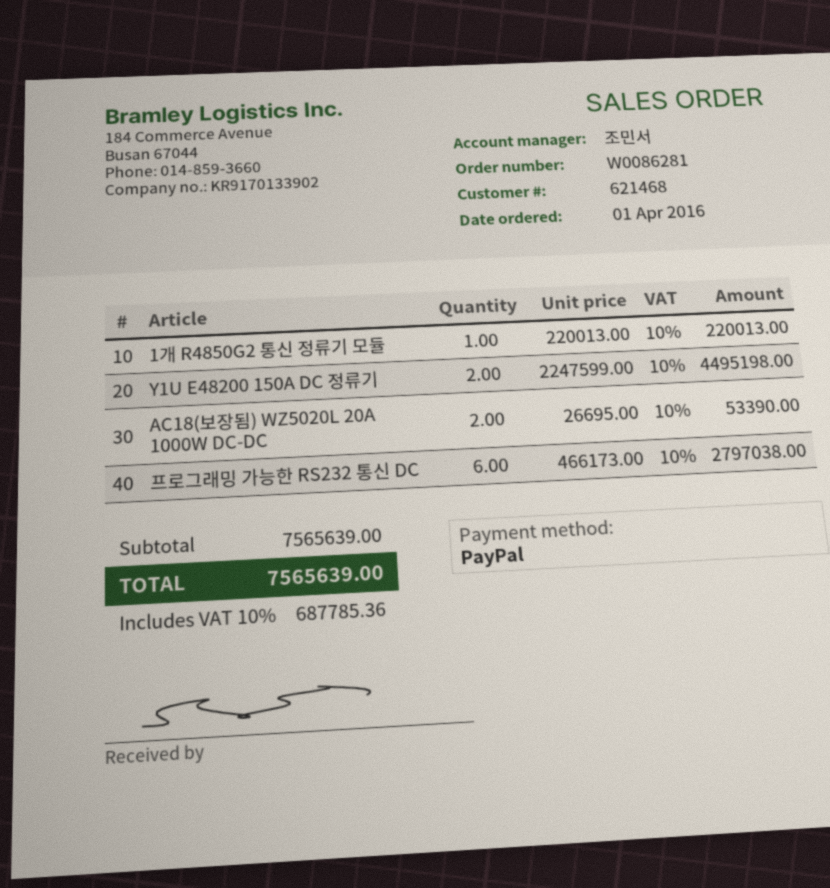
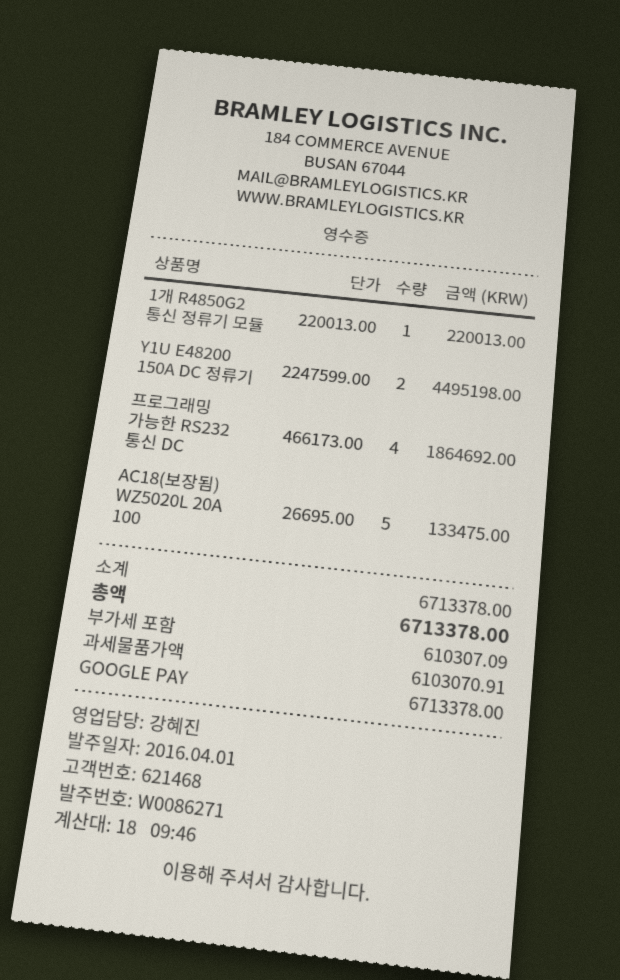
order number: W0086281 -> W0086271
sales rep: 조민서 -> 강혜진
payment method: PayPal -> Google Pay
AC18(보장됨) WZ5020L 20A 1000W DC-DC: 2 x 26695.00 = 53390.00 -> 5 x 26695.00 = 133475.00
프로그래밍 가능한 RS232 통신 DC: 6 x 466173.00 = 2797038.00 -> 4 x 466173.00 = 1864692.00
subtotal: 7565639.00 -> 6713378.00
tax: 687785.36 -> 610307.09
total: 7565639.00 -> 6713378.00

